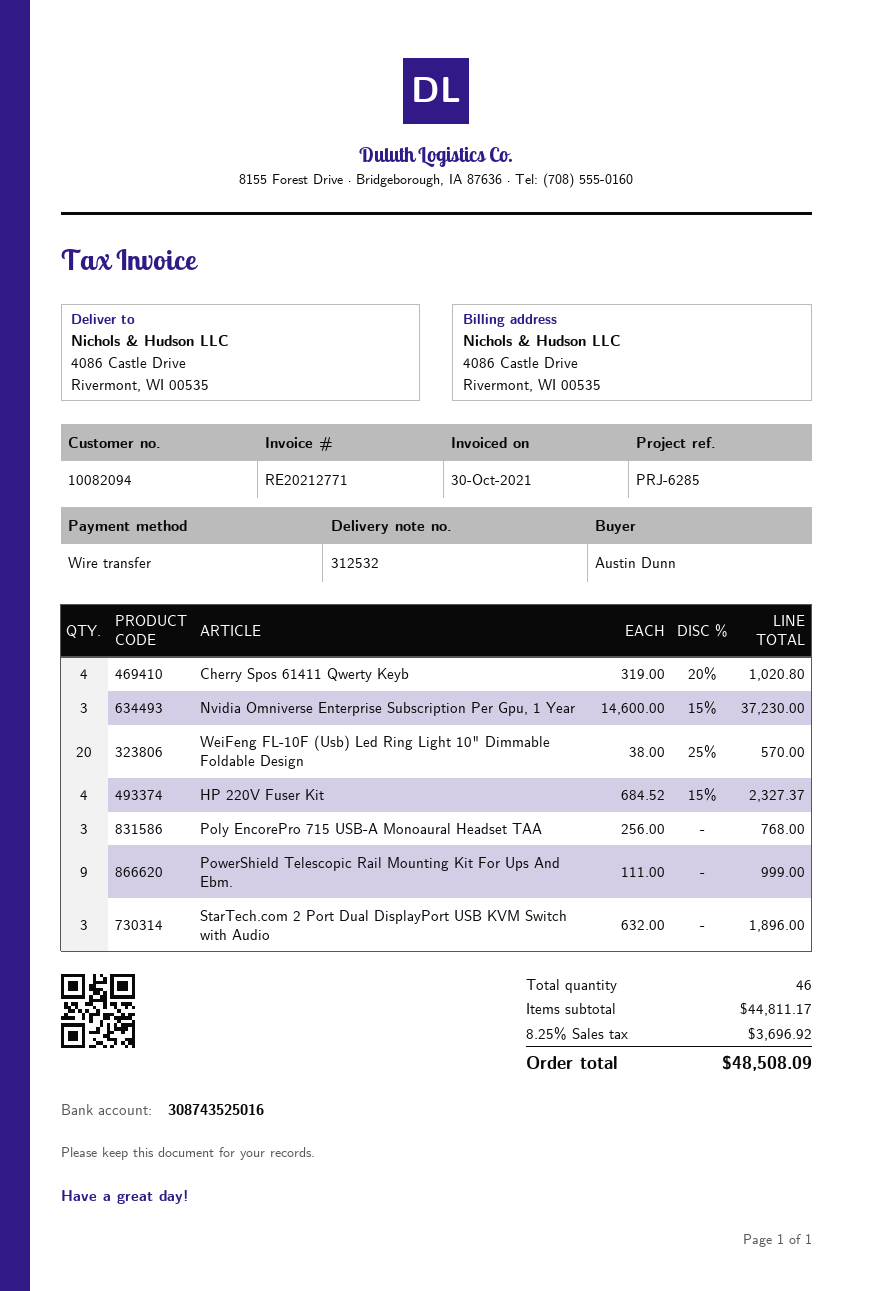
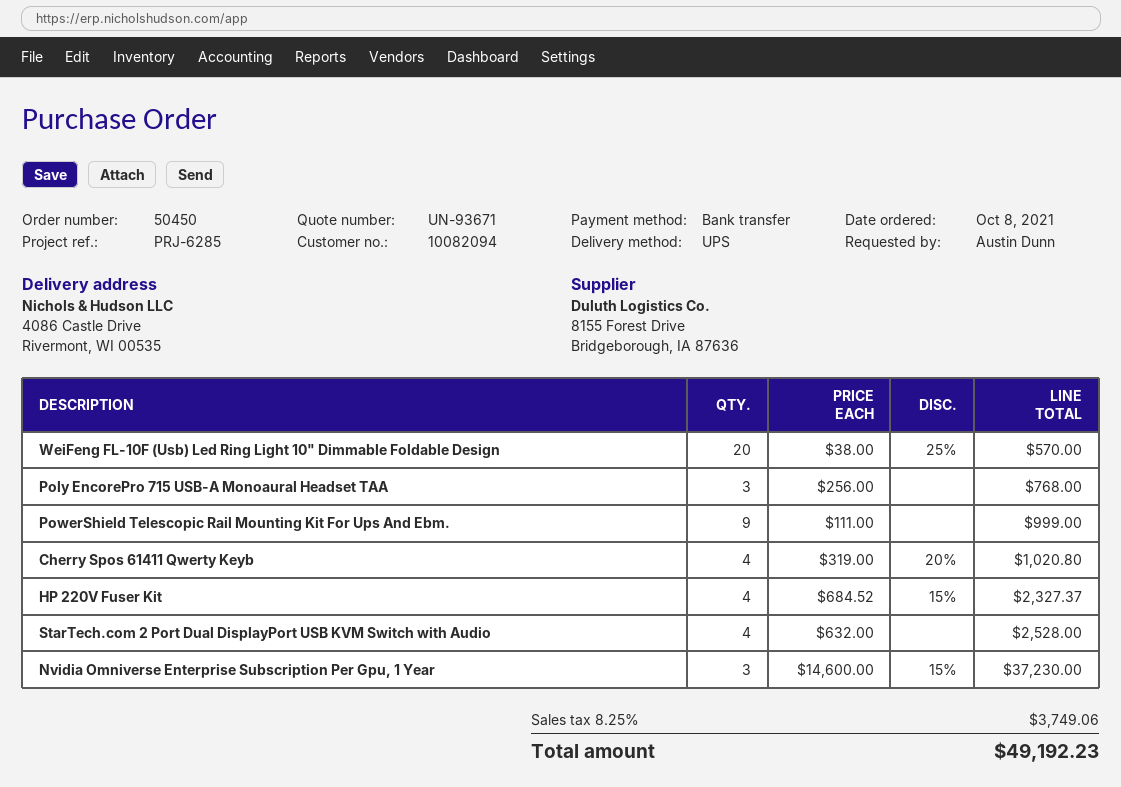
StarTech.com 2 Port Dual DisplayPort USB KVM Switch with Audio: 3 x 632.00 = 1896.00 -> 4 x 632.00 = 2528.00
tax: 8.25% = 3696.92 -> 8.25% = 3749.06
total: 48508.09 -> 49192.23

